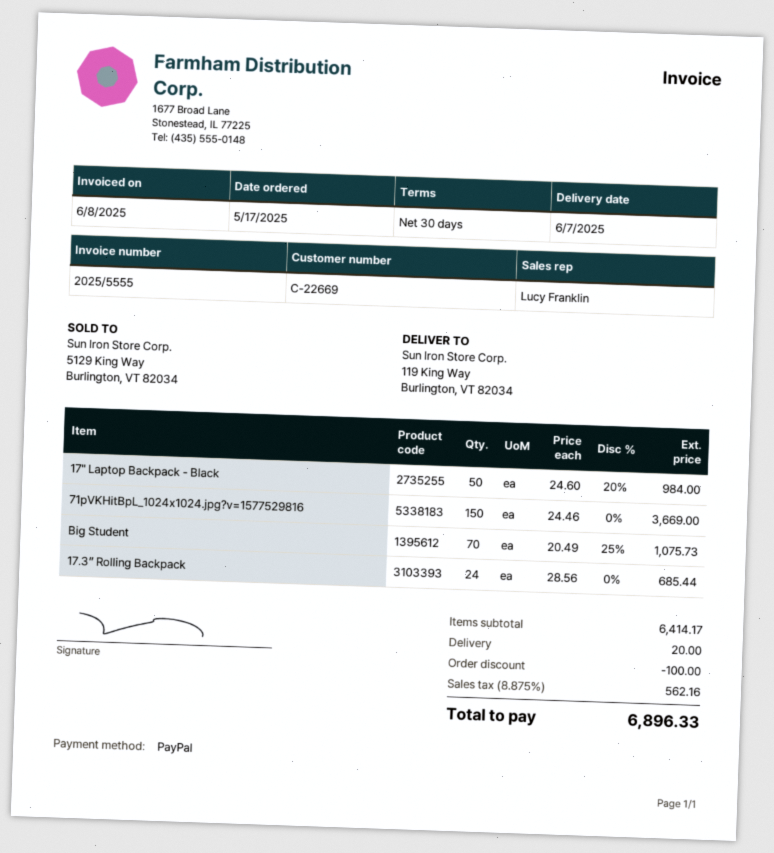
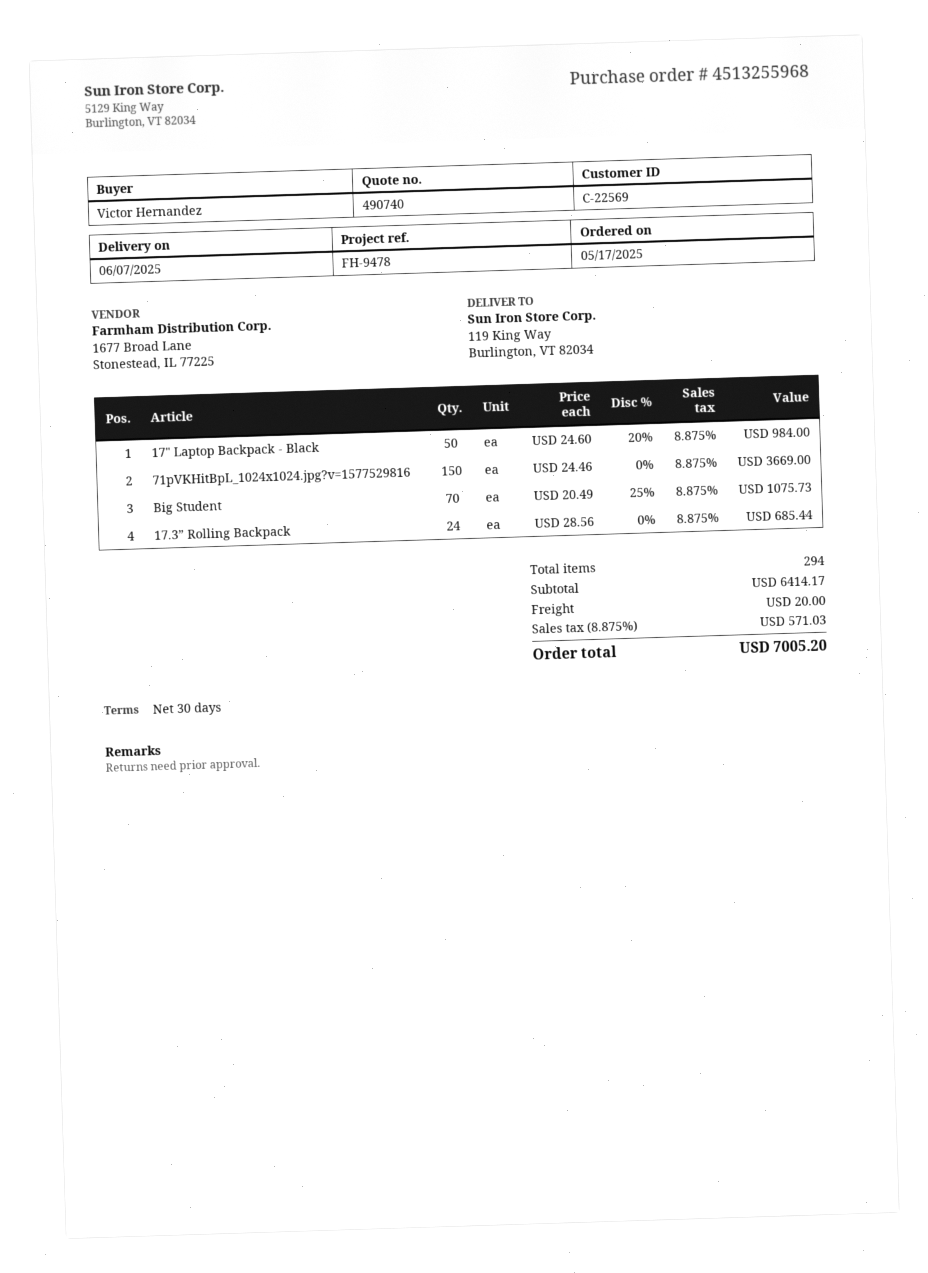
customer number: C-22669 -> C-22569
discount: 100.00 -> none
tax: 8.875% = 562.16 -> 8.875% = 571.03
total: 6896.33 -> 7005.20

